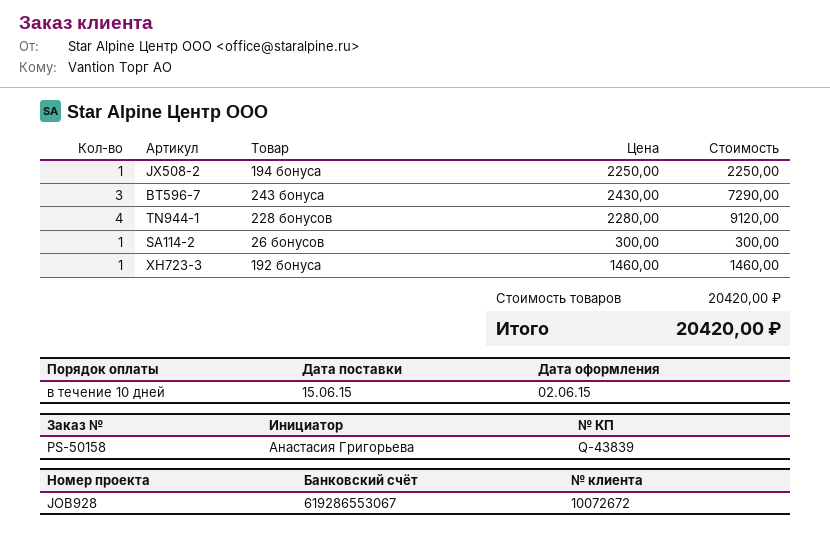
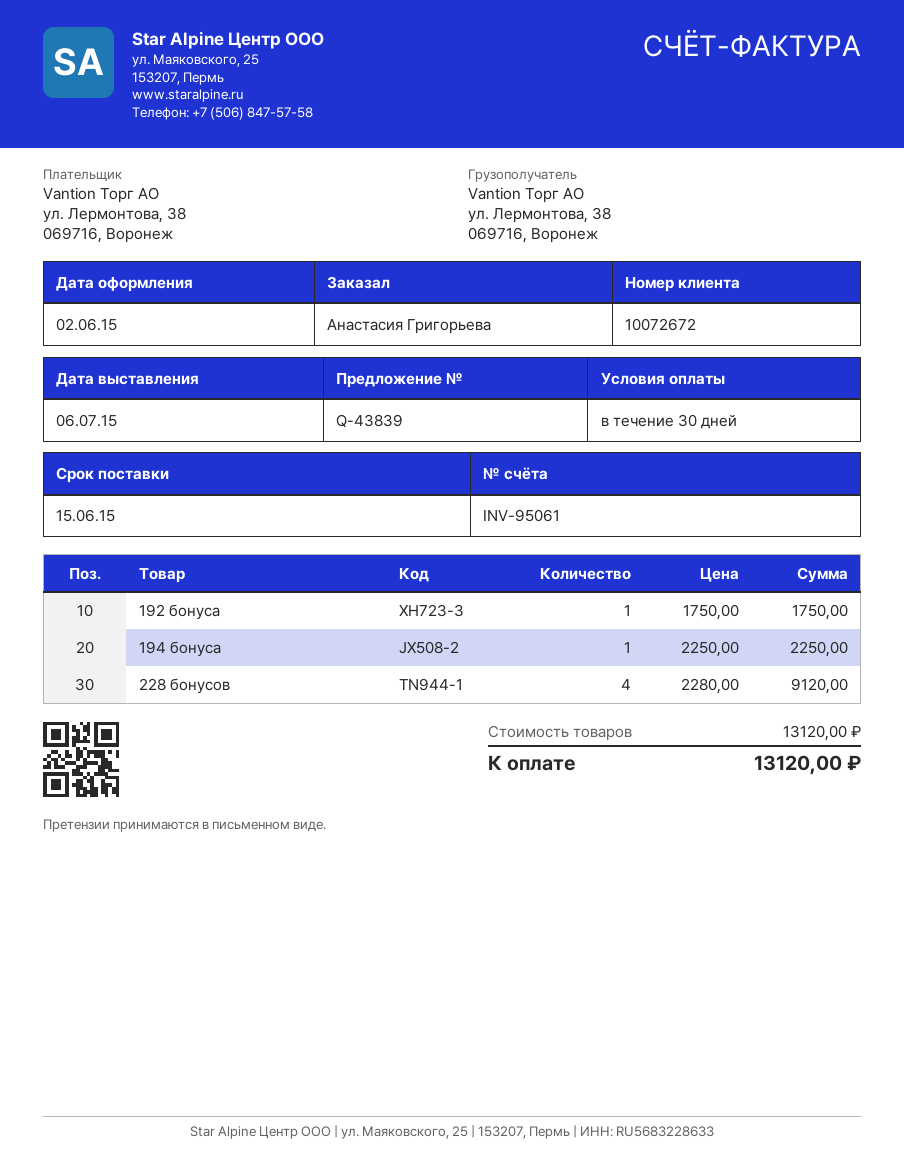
payment terms: 10 days -> 30 days
243 бонуса: 3 x 2430.00 = 7290.00 -> none
26 бонусов: 1 x 300.00 = 300.00 -> none
192 бонуса: 1 x 1460.00 = 1460.00 -> 1 x 1750.00 = 1750.00
subtotal: 20420.00 -> 13120.00
total: 20420.00 -> 13120.00

